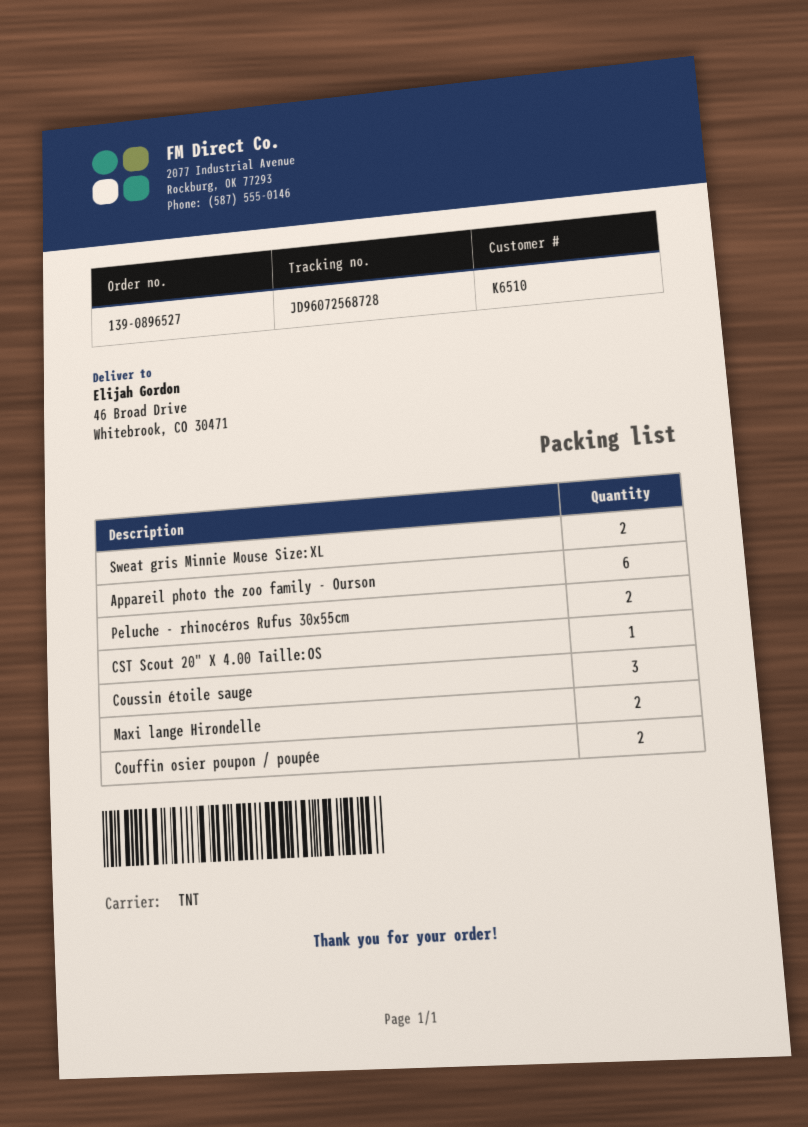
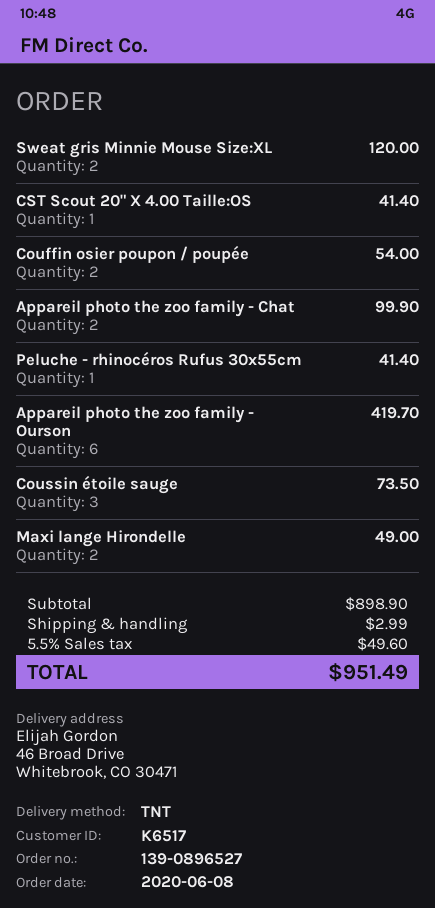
customer number: K6510 -> K6517
Peluche - rhinocéros Rufus 30x55cm: 2 -> 1
Appareil photo the zoo family - Chat: none -> 2

